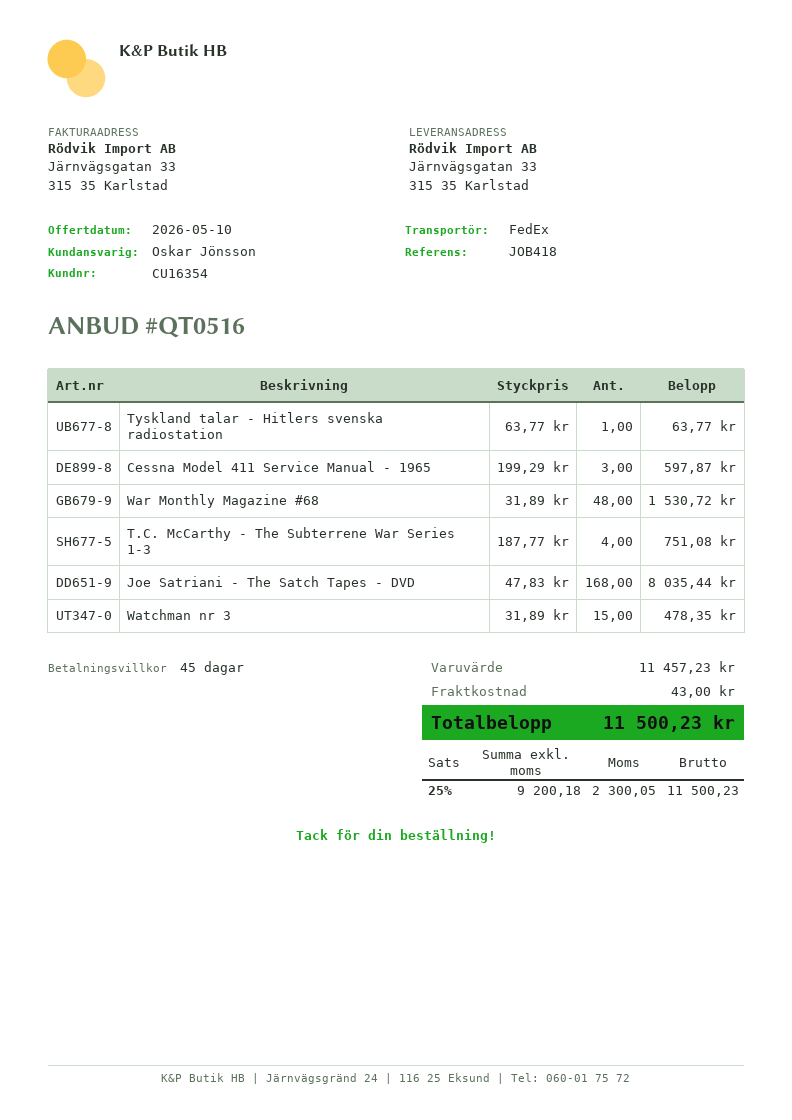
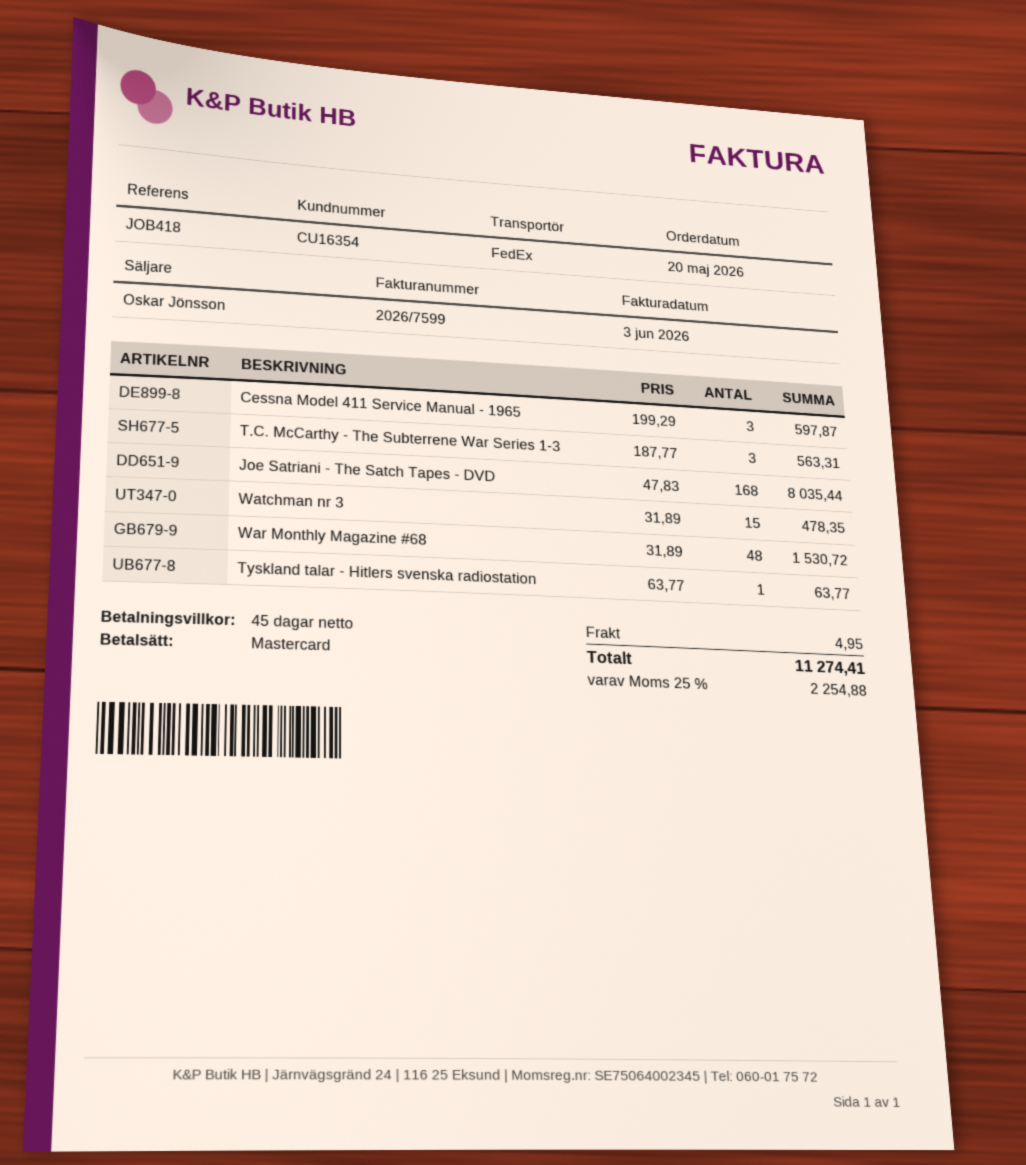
T.C. McCarthy - The Subterrene War Series 1-3: 4 x 187.77 = 751.08 -> 3 x 187.77 = 563.31
shipping: 43.00 -> 4.95
tax: 25% = 2300.05 -> 25% = 2254.88
total: 11500.23 -> 11274.41

